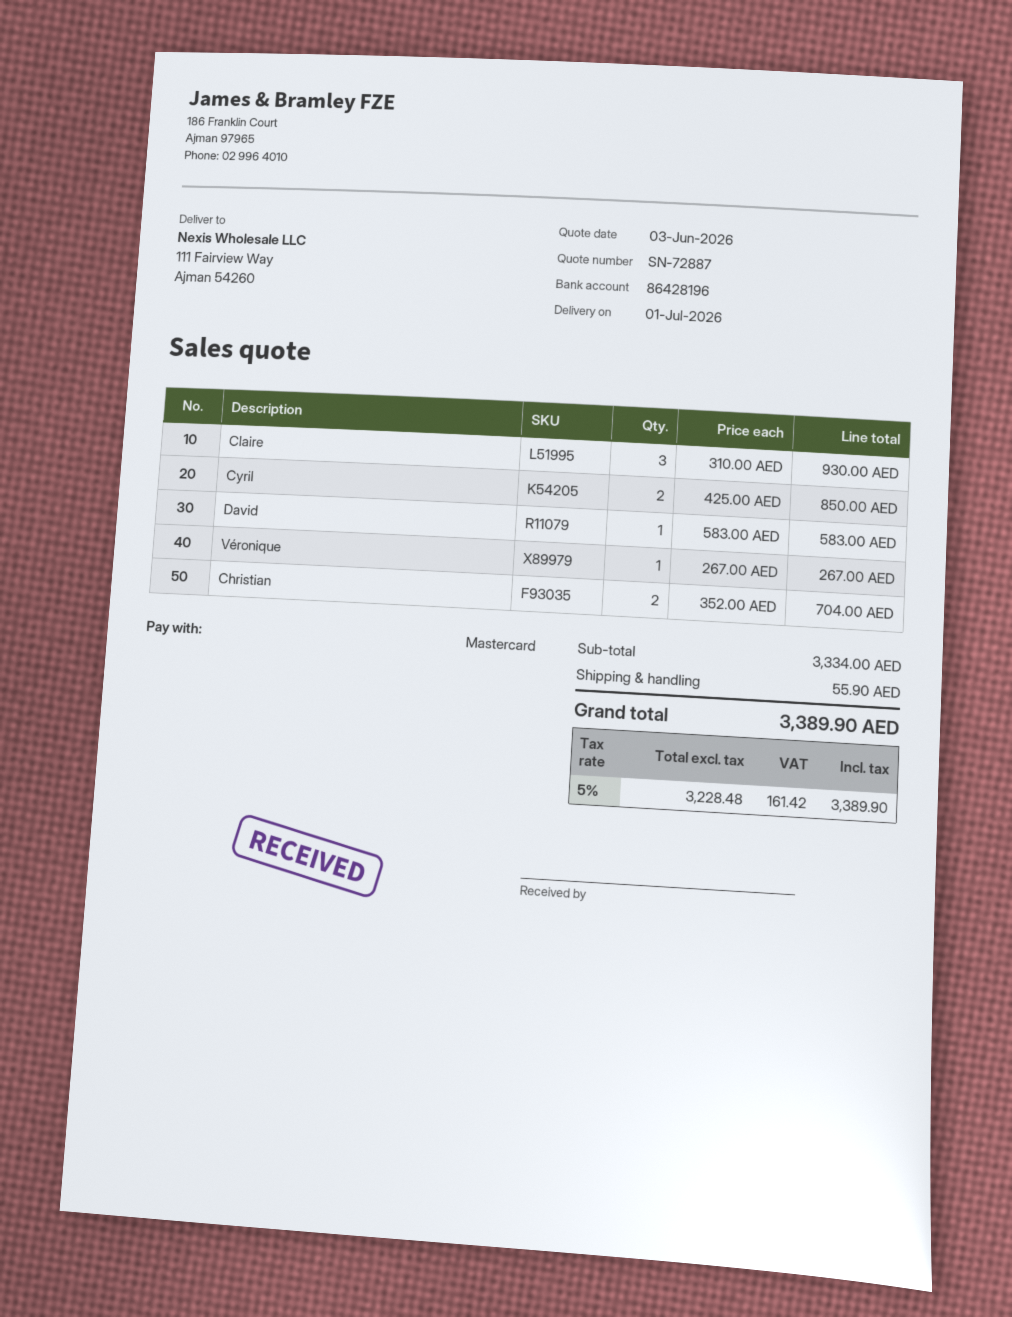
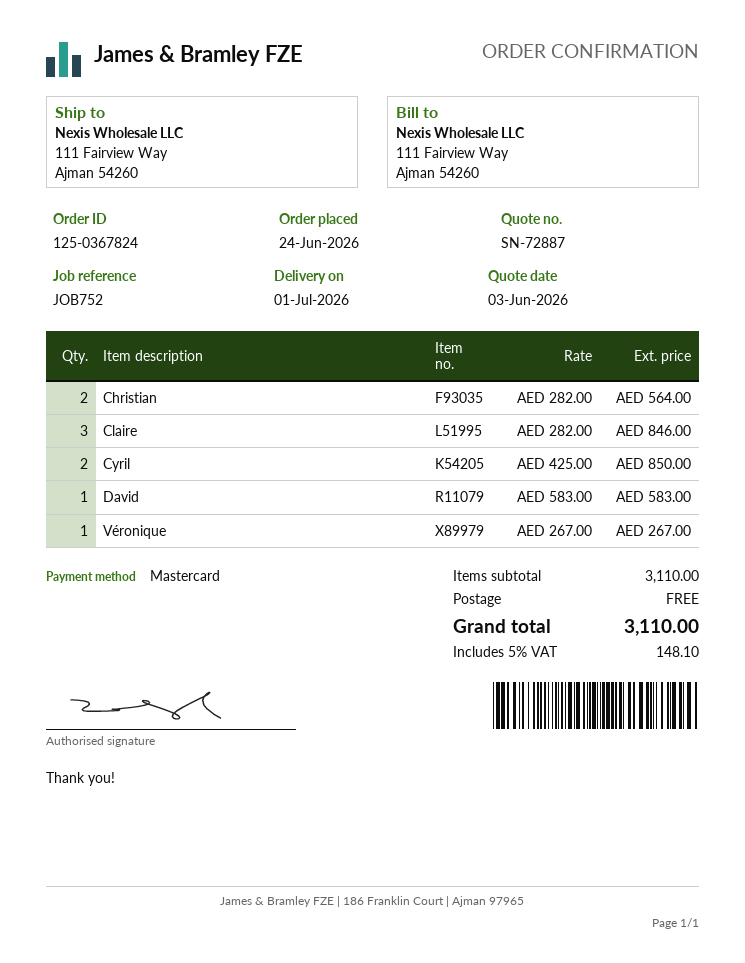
Claire: 3 x 310.00 = 930.00 -> 3 x 282.00 = 846.00
Christian: 2 x 352.00 = 704.00 -> 2 x 282.00 = 564.00
subtotal: 3334.00 -> 3110.00
shipping: 55.90 -> 0.00
tax: 5% = 161.42 -> 5% = 148.10
total: 3389.90 -> 3110.00

